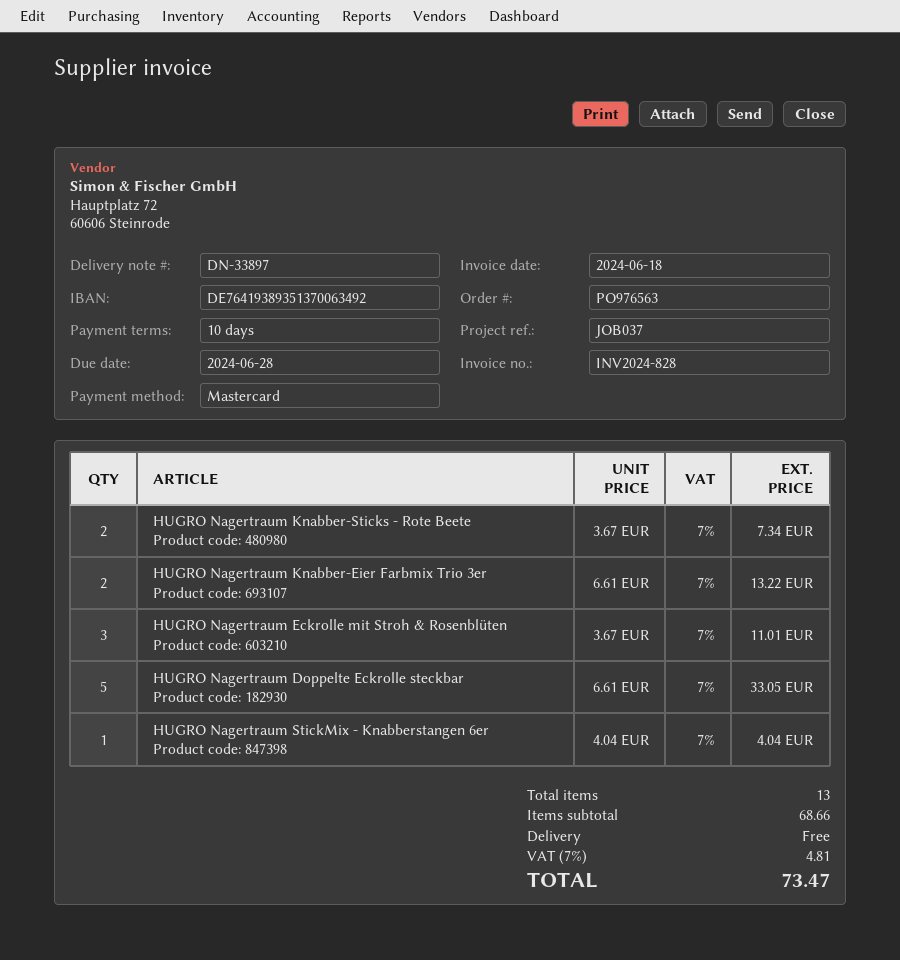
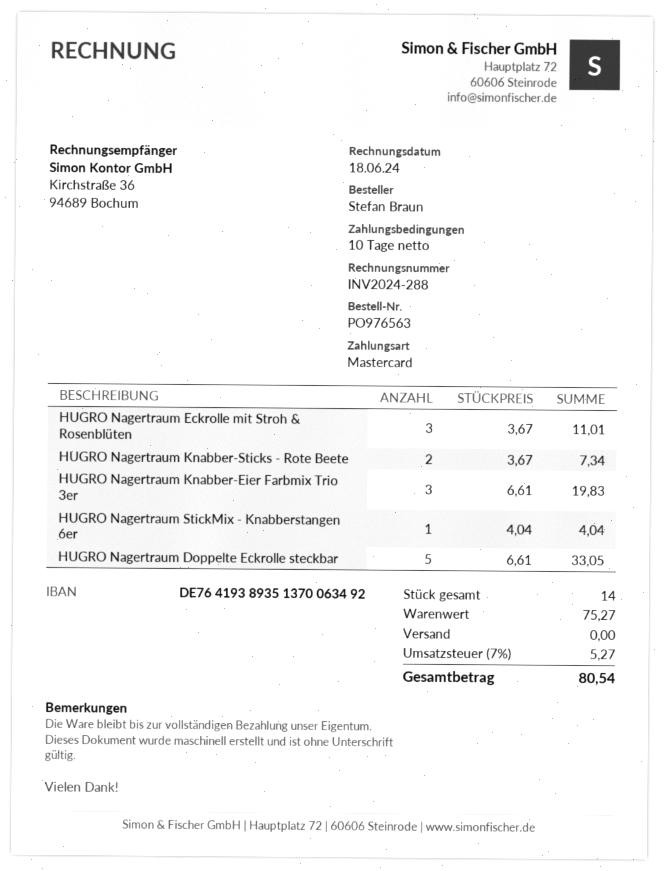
invoice number: INV2024-828 -> INV2024-288
HUGRO Nagertraum Knabber-Eier Farbmix Trio 3er: 2 x 6.61 = 13.22 -> 3 x 6.61 = 19.83
total quantity: 13 -> 14
subtotal: 68.66 -> 75.27
tax: 7% = 4.81 -> 7% = 5.27
total: 73.47 -> 80.54

